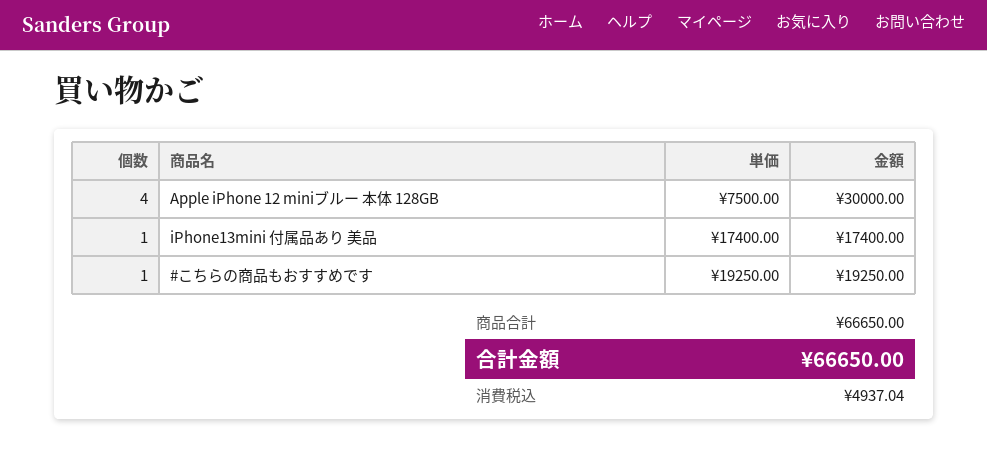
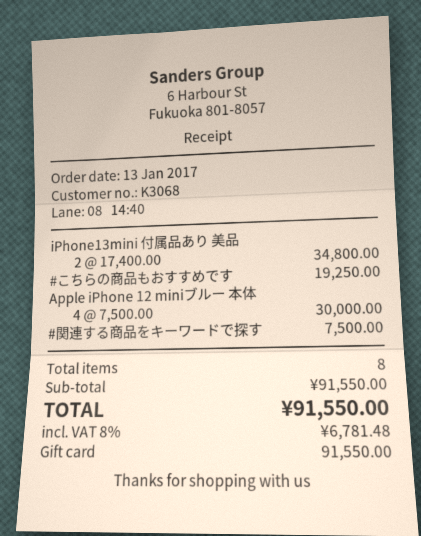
iPhone13mini 付属品あり 美品: 1 x 17400.00 = 17400.00 -> 2 x 17400.00 = 34800.00
#関連する商品をキーワードで探す: none -> 1 x 7500.00 = 7500.00
subtotal: 66650.00 -> 91550.00
tax: 4937.04 -> 6781.48
total: 66650.00 -> 91550.00

